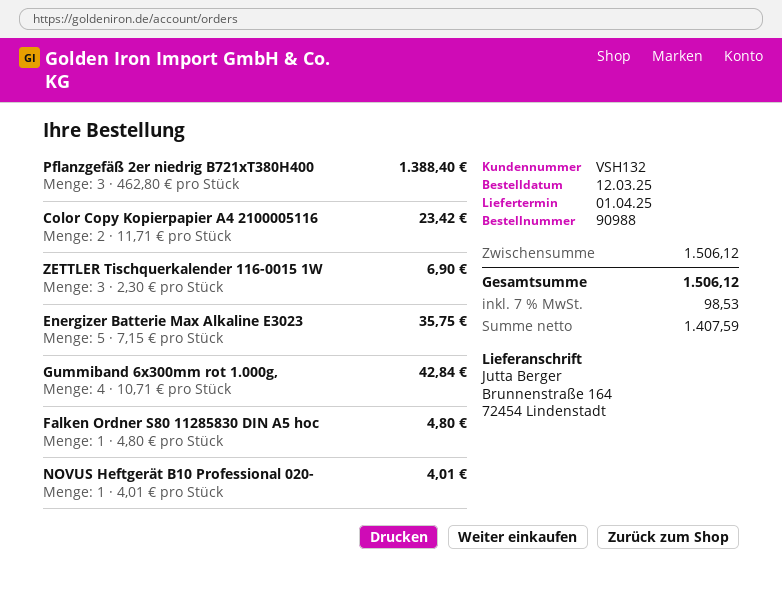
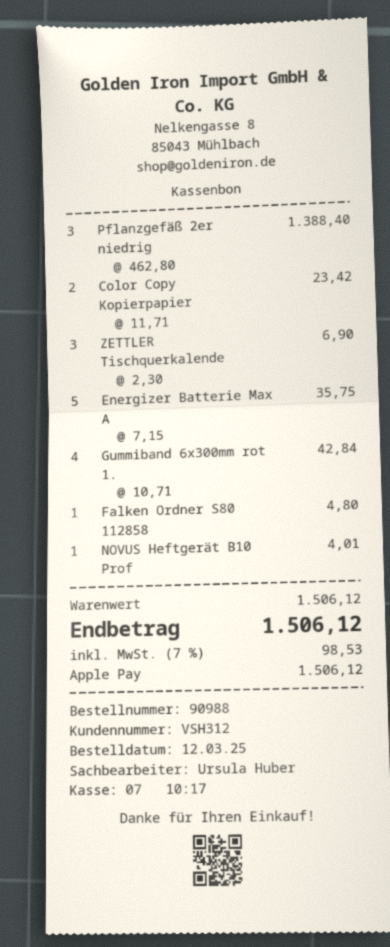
customer number: VSH132 -> VSH312

